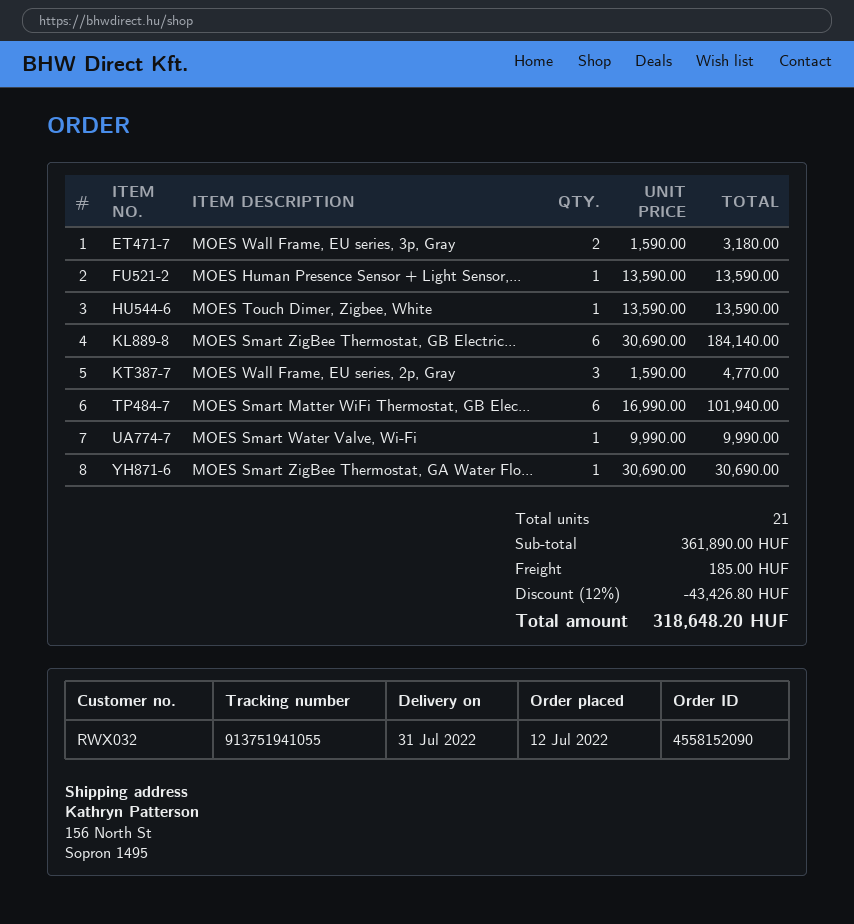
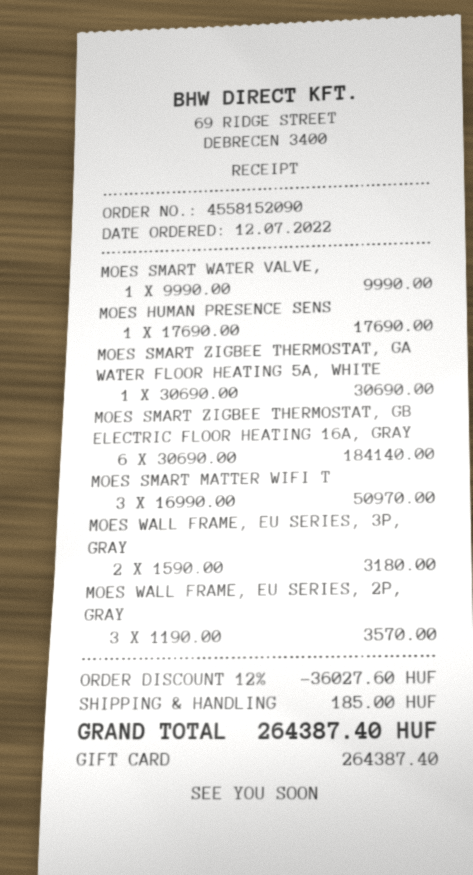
MOES Human Presence Sensor + Light Sensor,...: 1 x 13590.00 = 13590.00 -> 1 x 17690.00 = 17690.00
MOES Touch Dimer, Zigbee, White: 1 x 13590.00 = 13590.00 -> none
MOES Wall Frame, EU series, 2p, Gray: 3 x 1590.00 = 4770.00 -> 3 x 1190.00 = 3570.00
MOES Smart Matter WiFi Thermostat, GB Elec...: 6 x 16990.00 = 101940.00 -> 3 x 16990.00 = 50970.00
discount: 12% = 43426.80 -> 12% = 36027.60
total: 318648.20 -> 264387.40

